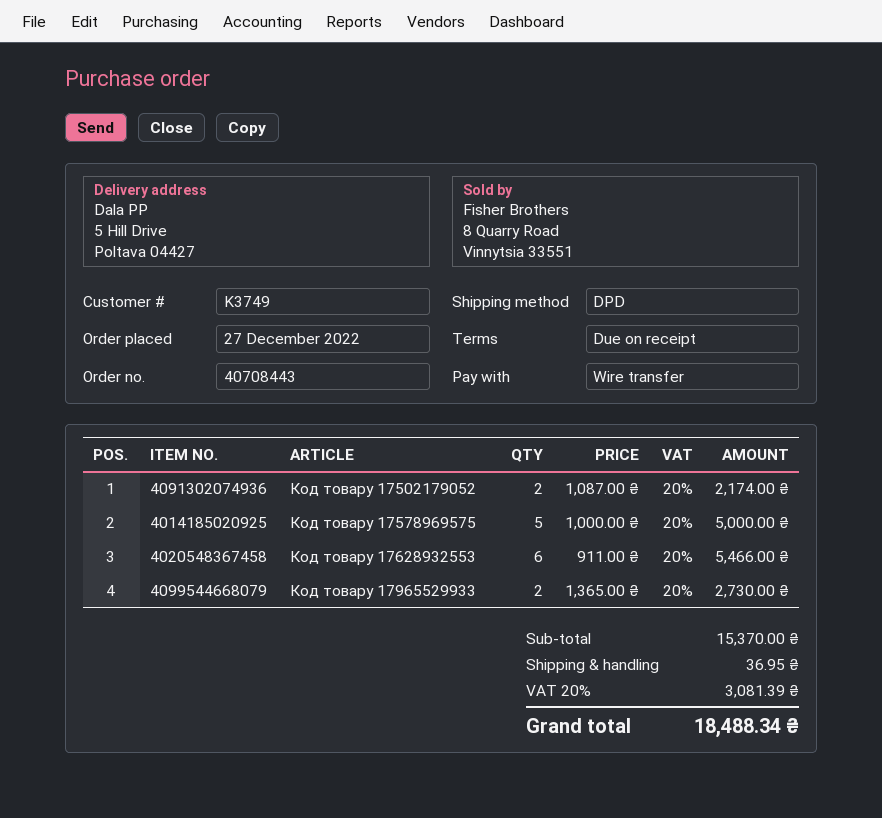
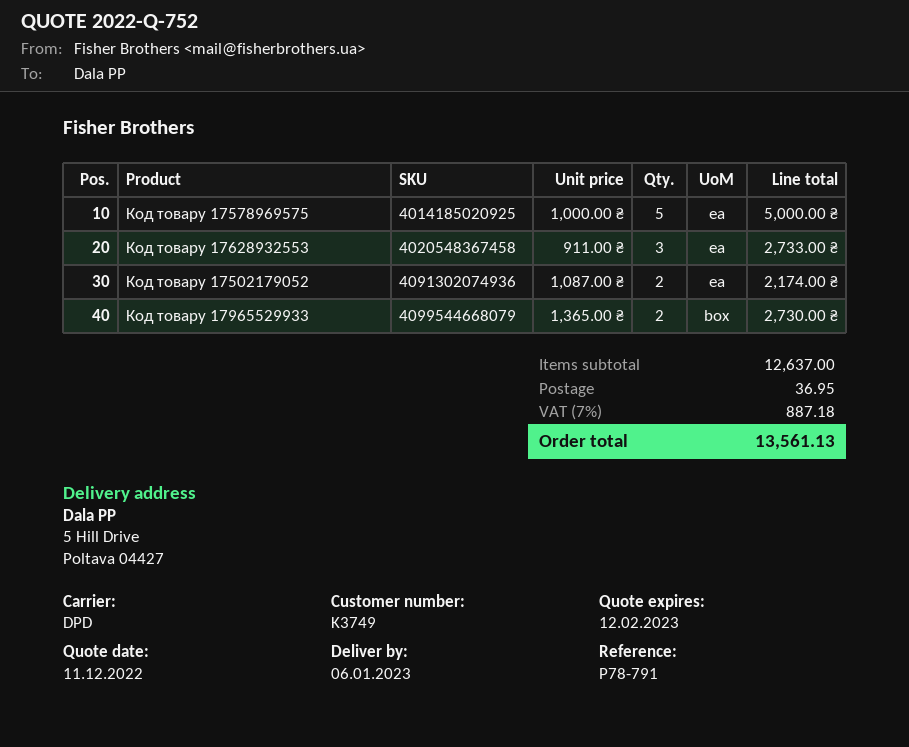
Код товару 17628932553: 6 x 911.00 = 5466.00 -> 3 x 911.00 = 2733.00
subtotal: 15370.00 -> 12637.00
tax: 20% = 3081.39 -> 7% = 887.18
total: 18488.34 -> 13561.13

